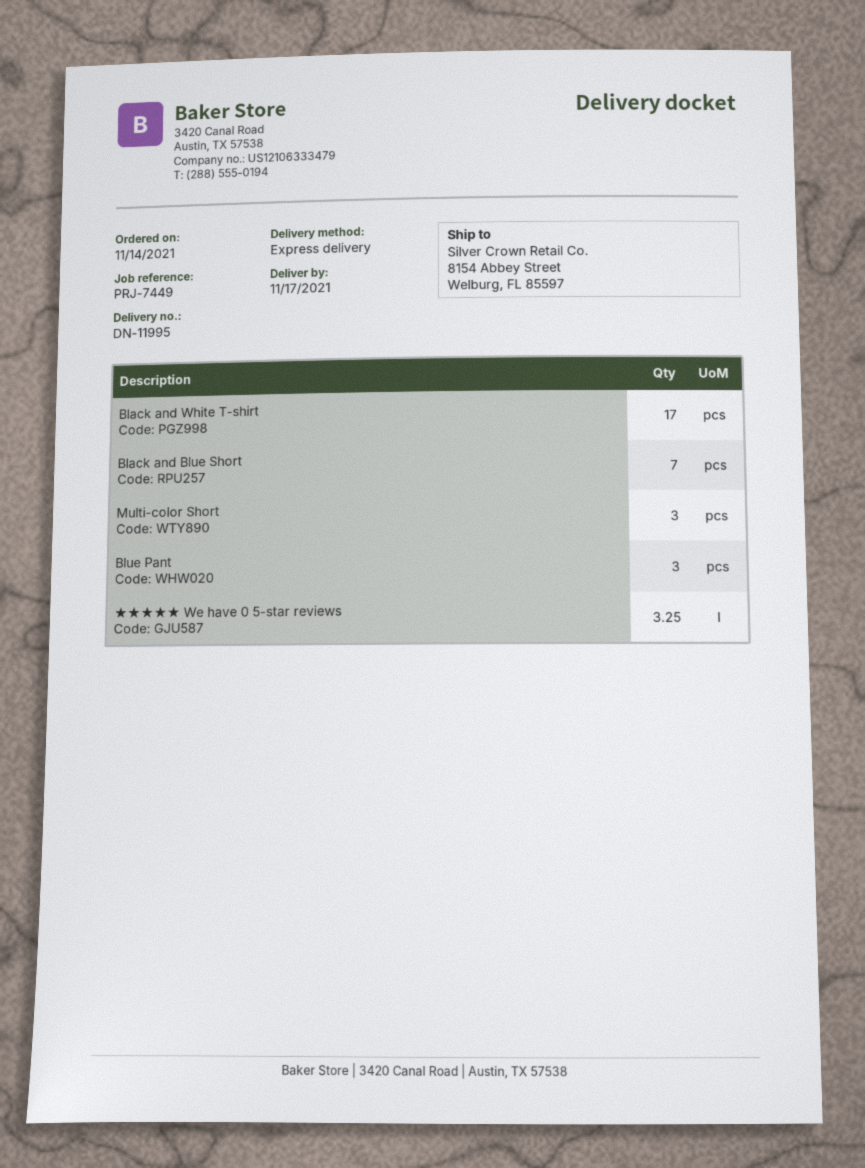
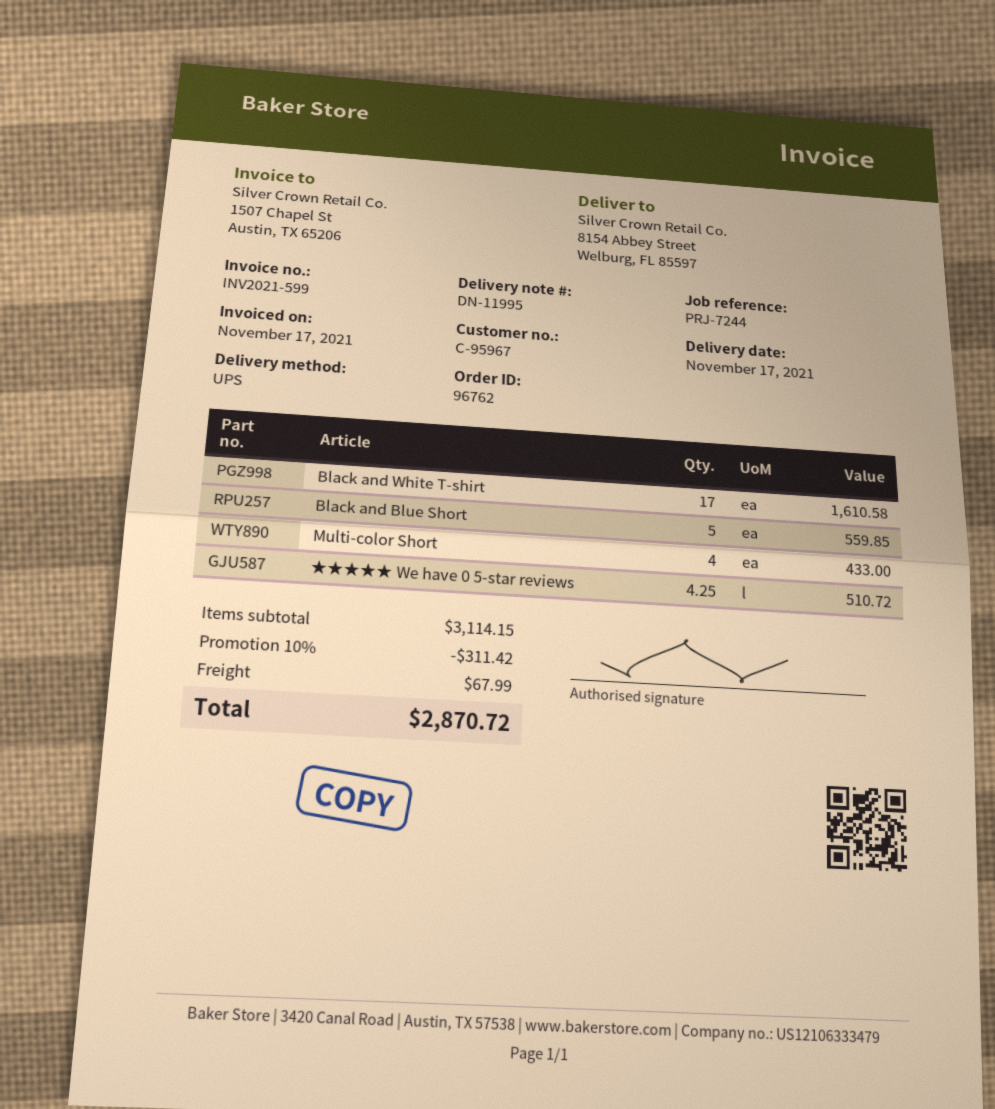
reference: PRJ-7449 -> PRJ-7244
shipping method: express -> UPS
Black and Blue Short: 7 -> 5
Multi-color Short: 3 -> 4
Blue Pant: 3 -> none
★★★★★ We have 0 5-star reviews: 3.25 -> 4.25

